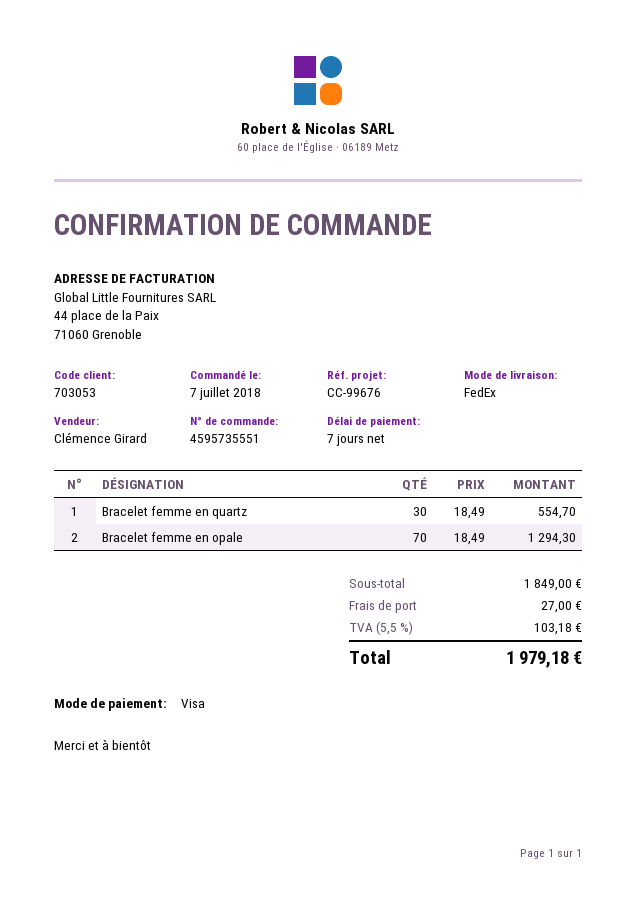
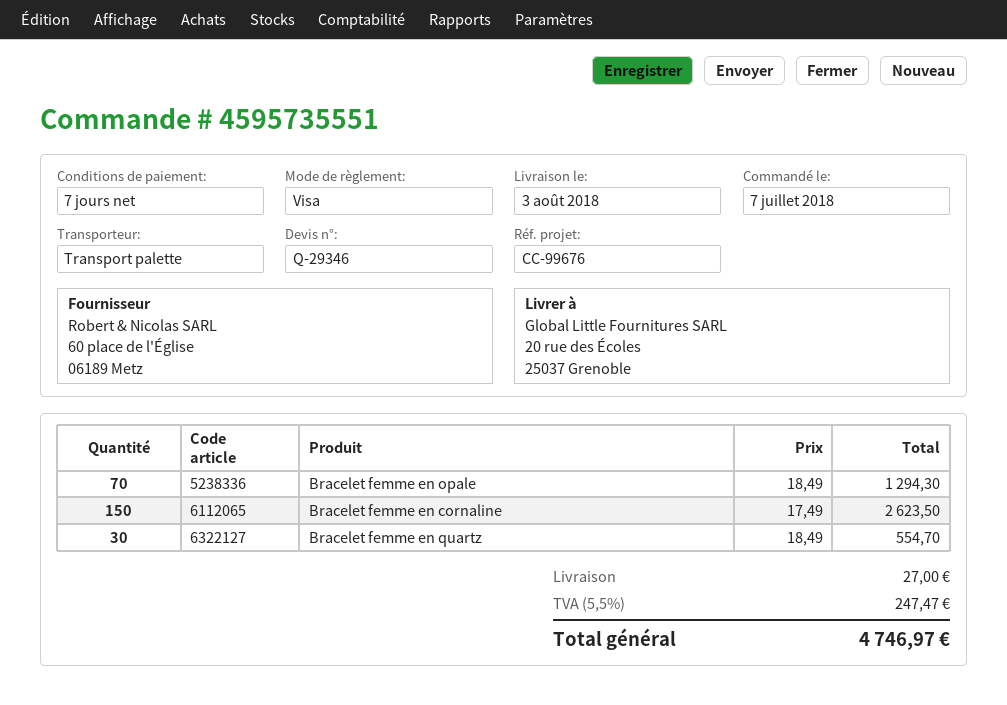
shipping method: FedEx -> pallet freight
Bracelet femme en cornaline: none -> 150 x 17.49 = 2623.50
tax: 5.5% = 103.18 -> 5.5% = 247.47
total: 1979.18 -> 4746.97

